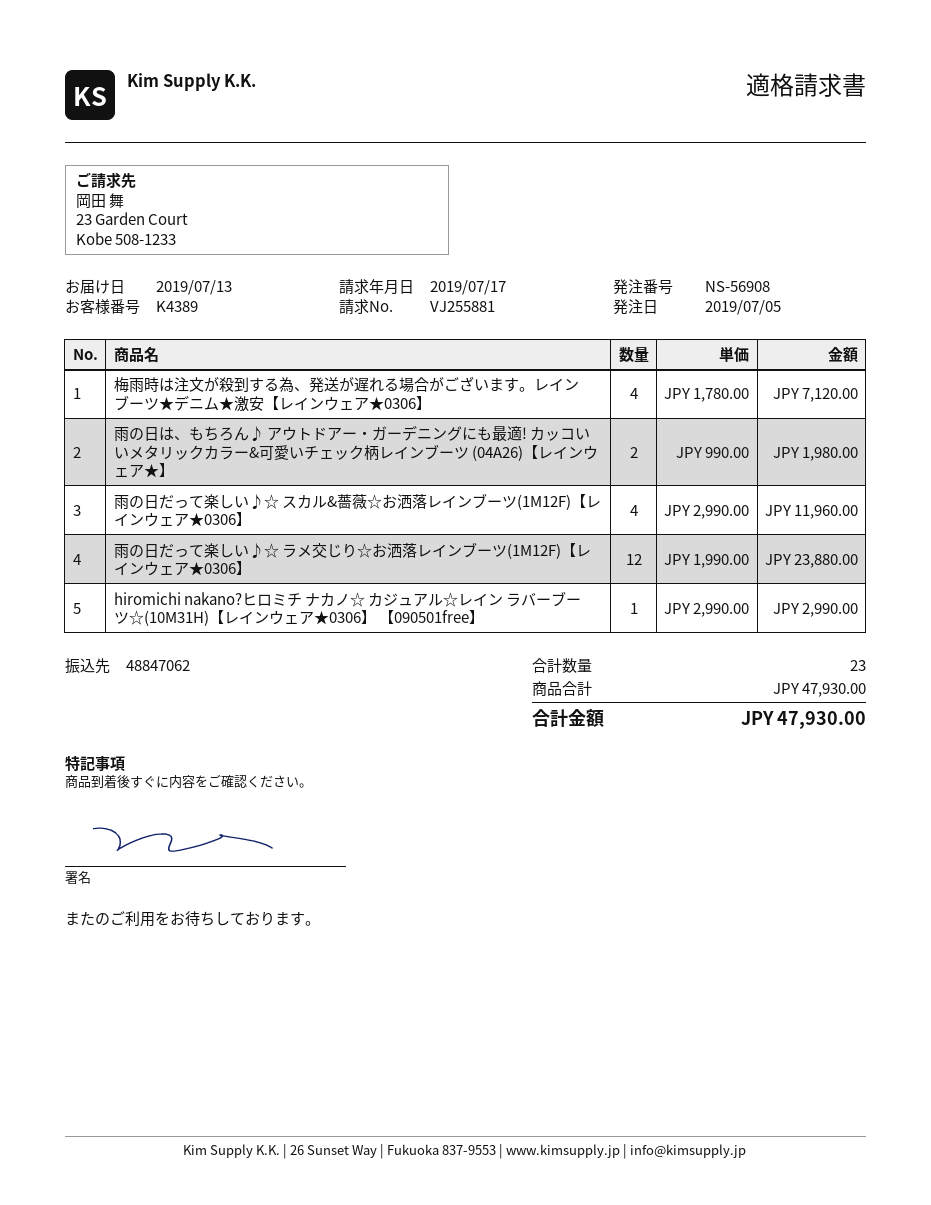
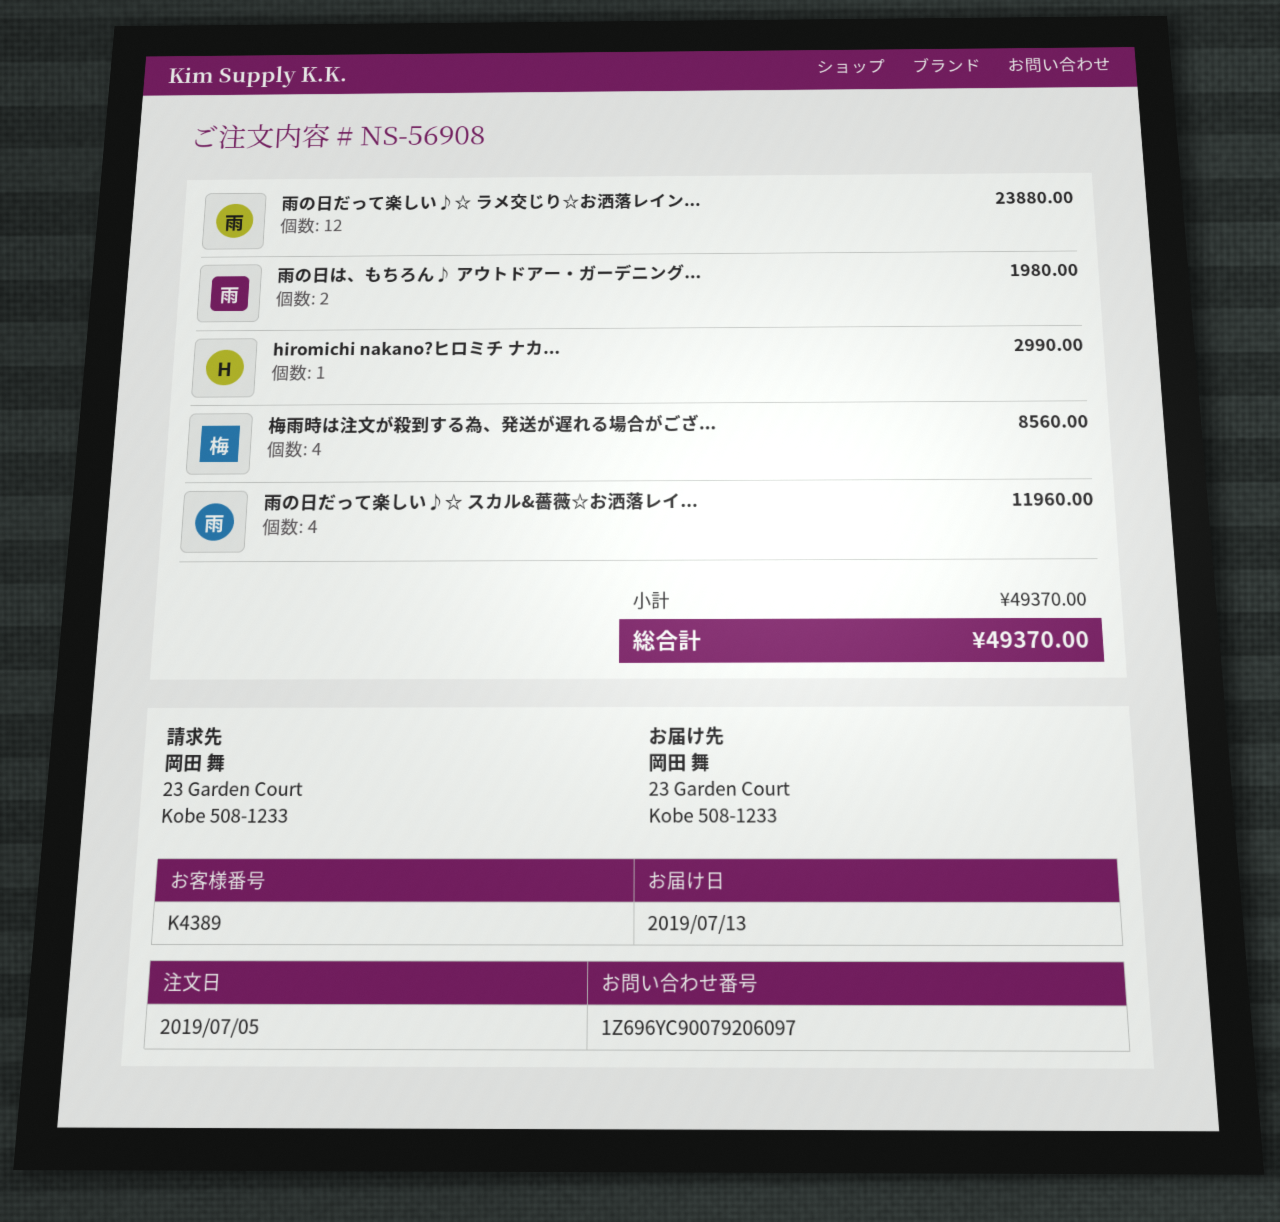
梅雨時は注文が殺到する為、発送が遅れる場合がございます。レインブーツ★デニム★激安【レインウェア★0306】: 4 for 7120.00 -> 4 for 8560.00
subtotal: 47930.00 -> 49370.00
total: 47930.00 -> 49370.00

